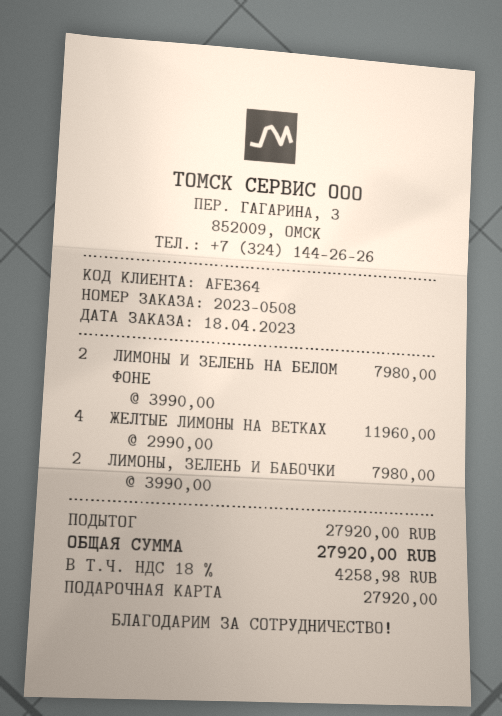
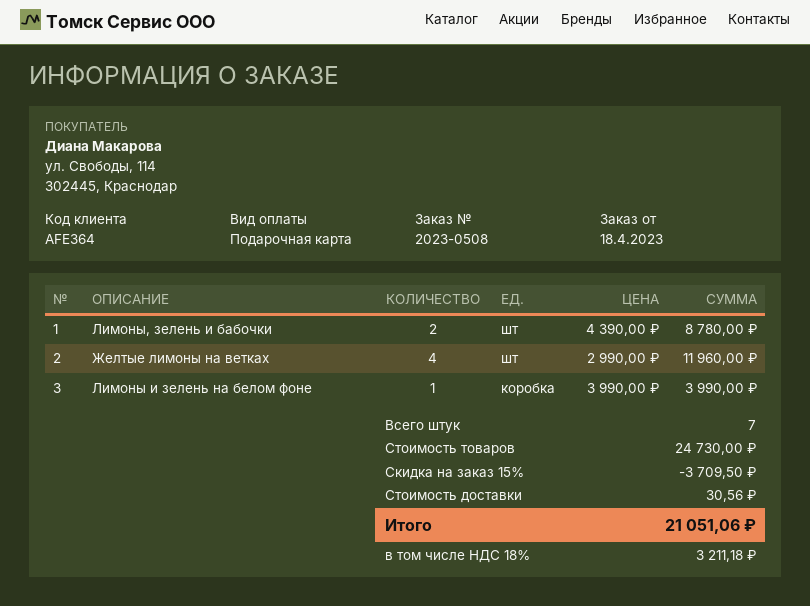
ЛИМОНЫ И ЗЕЛЕНЬ НА БЕЛОМ ФОНЕ: 2 x 3990.00 = 7980.00 -> 1 x 3990.00 = 3990.00
ЛИМОНЫ, ЗЕЛЕНЬ И БАБОЧКИ: 2 x 3990.00 = 7980.00 -> 2 x 4390.00 = 8780.00
subtotal: 27920.00 -> 24730.00
discount: none -> 15% = 3709.50
shipping: none -> 30.56
tax: 18% = 4258.98 -> 18% = 3211.18
total: 27920.00 -> 21051.06

